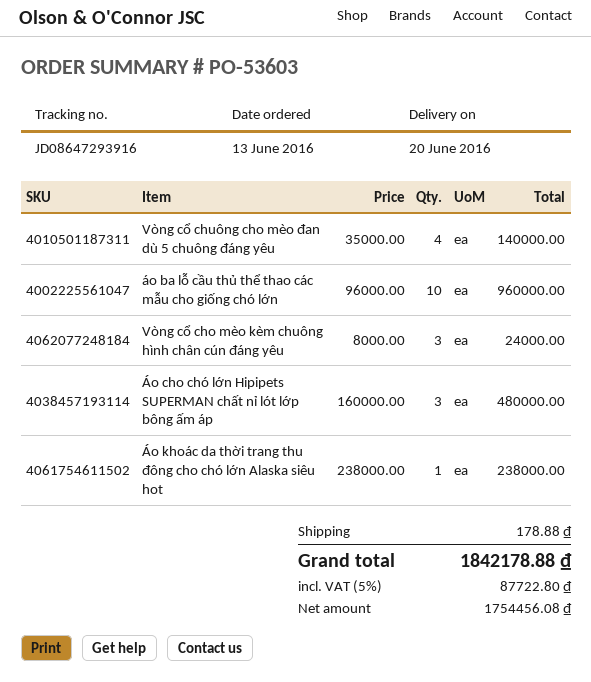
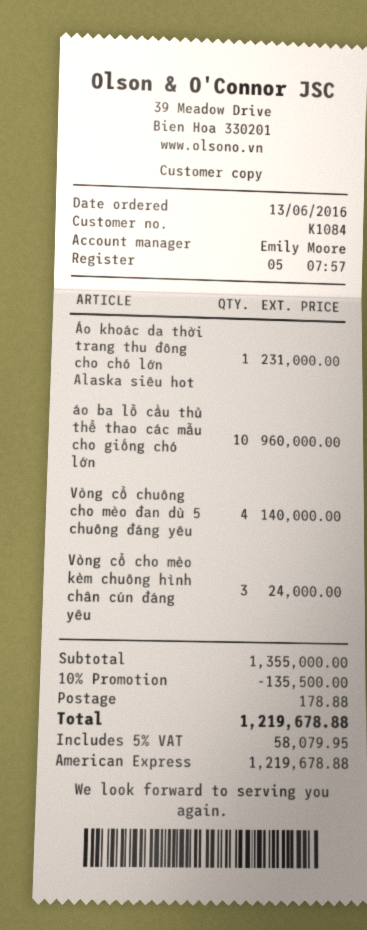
Áo cho chó lớn Hipipets SUPERMAN chất nỉ lót lớp bông ấm áp: 3 for 480000.00 -> none
Áo khoác da thời trang thu đông cho chó lớn Alaska siêu hot: 1 for 238000.00 -> 1 for 231000.00
discount: none -> 10% = 135500.00
tax: 5% = 87722.80 -> 5% = 58079.95
total: 1842178.88 -> 1219678.88

